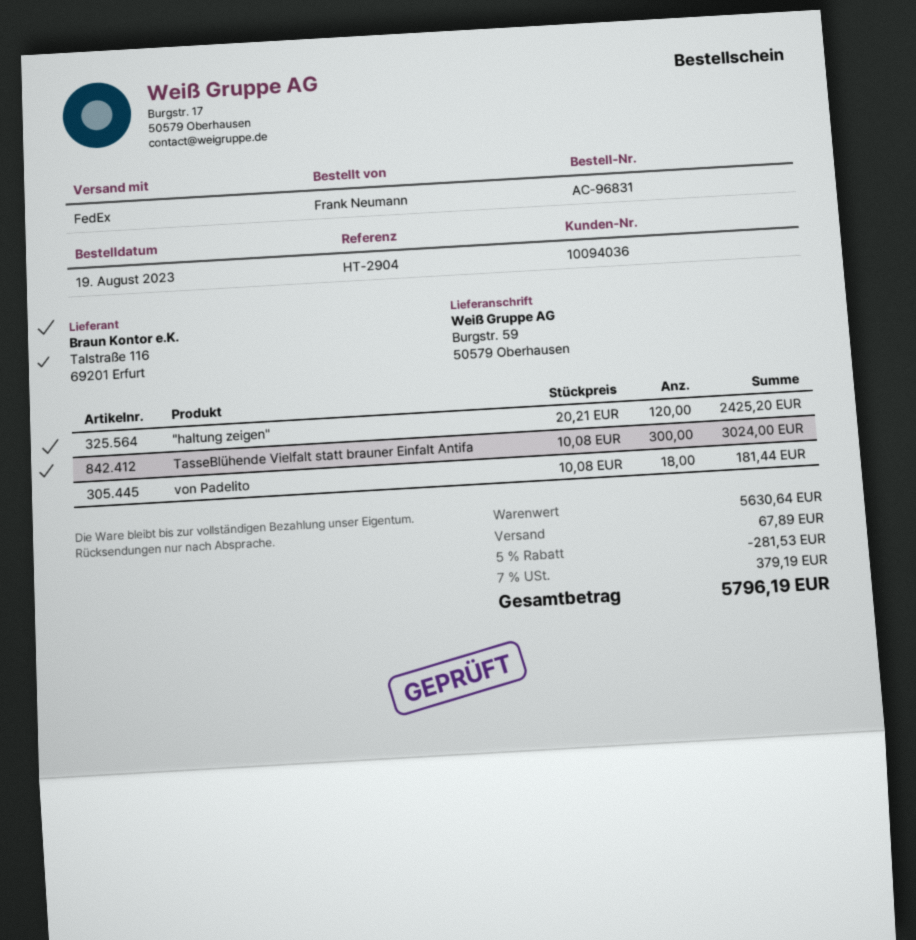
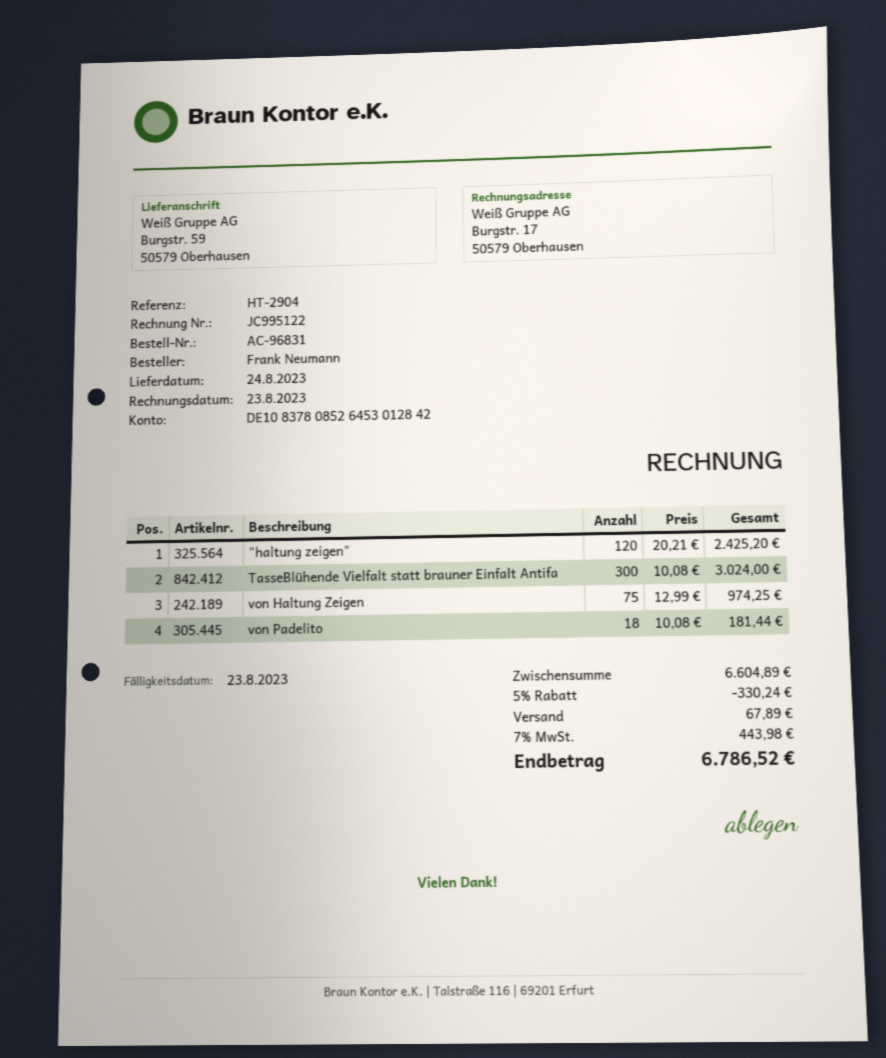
von Haltung Zeigen: none -> 75 x 12.99 = 974.25
subtotal: 5630.64 -> 6604.89
discount: 5% = 281.53 -> 5% = 330.24
tax: 7% = 379.19 -> 7% = 443.98
total: 5796.19 -> 6786.52

